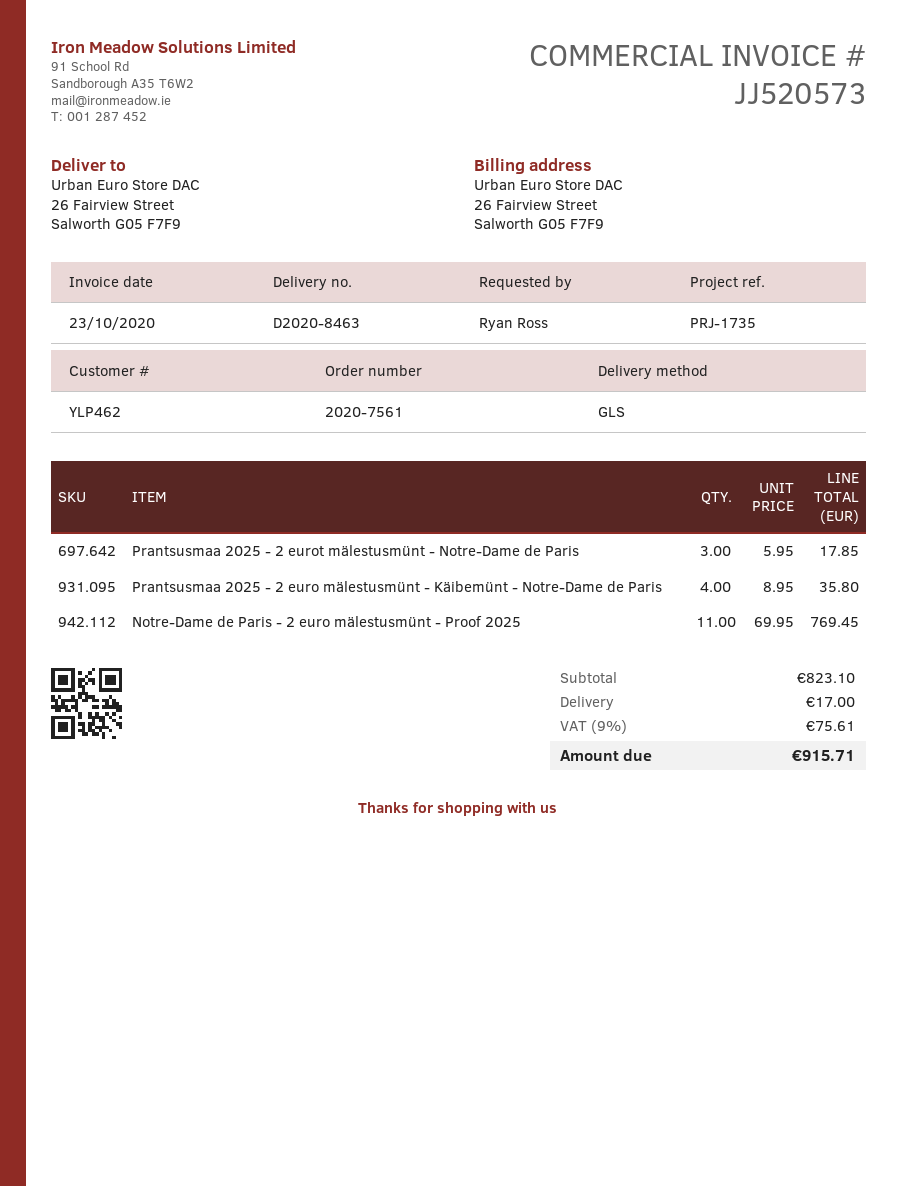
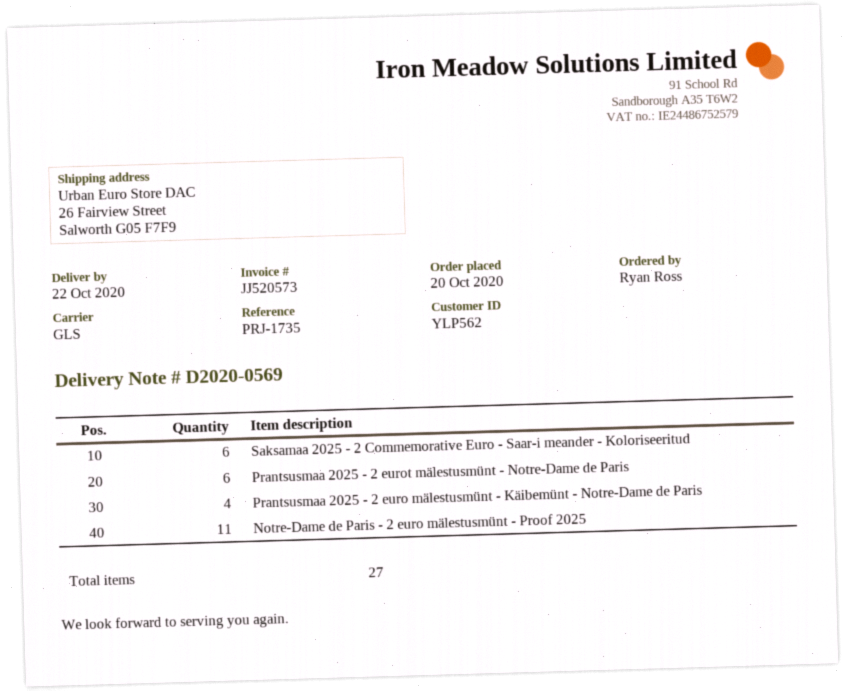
delivery note number: D2020-8463 -> D2020-0569
customer number: YLP462 -> YLP562
Prantsusmaa 2025 - 2 eurot mälestusmünt - Notre-Dame de Paris: 3 -> 6
Saksamaa 2025 - 2 Commemorative Euro - Saar-i meander - Koloriseeritud: none -> 6

